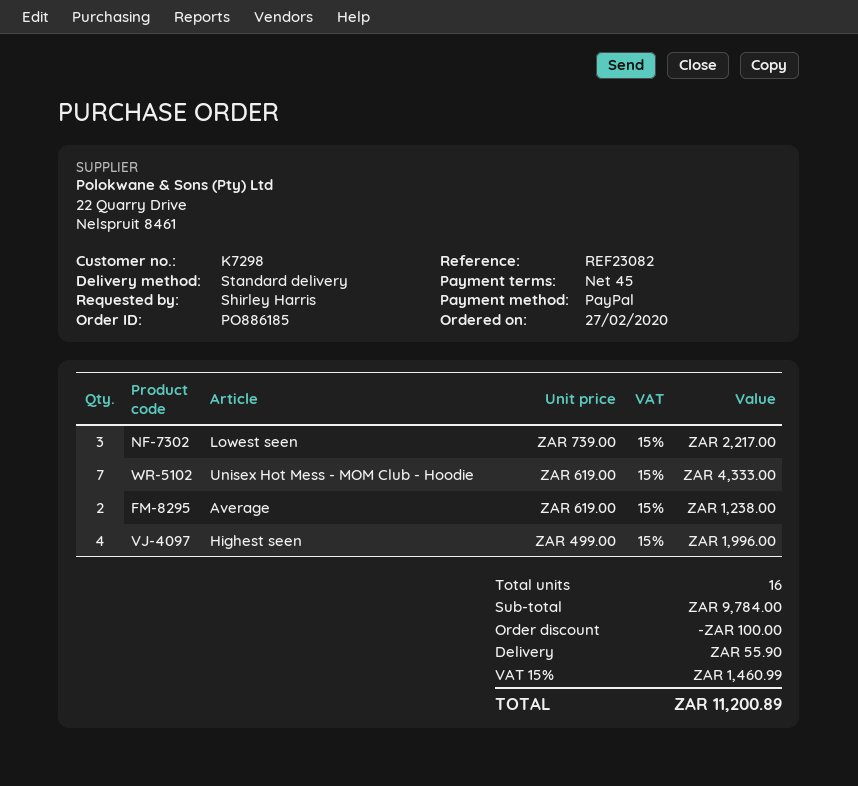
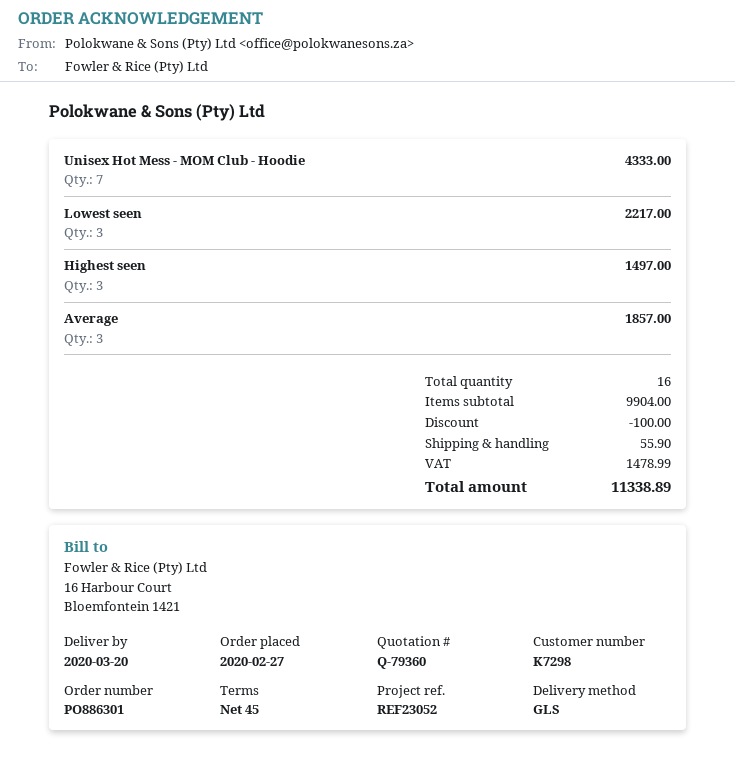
order number: PO886185 -> PO886301
reference: REF23082 -> REF23052
shipping method: standard -> GLS
Average: 2 for 1238.00 -> 3 for 1857.00
Highest seen: 4 for 1996.00 -> 3 for 1497.00
subtotal: 9784.00 -> 9904.00
tax: 1460.99 -> 1478.99
total: 11200.89 -> 11338.89

